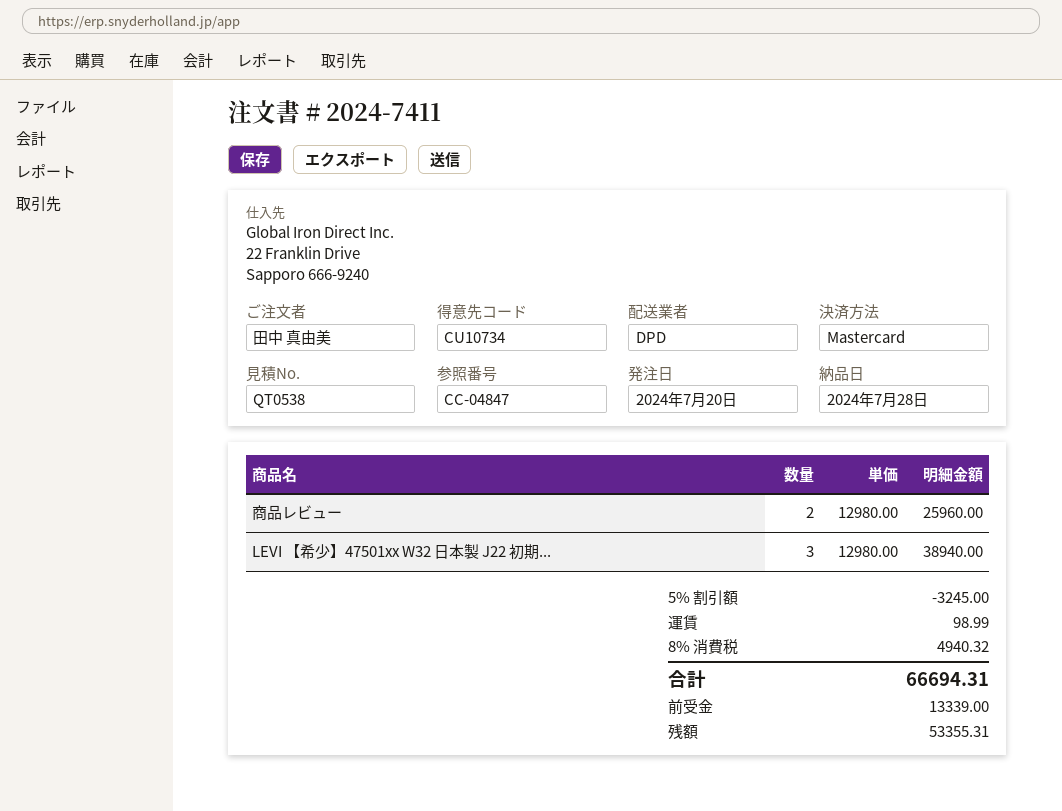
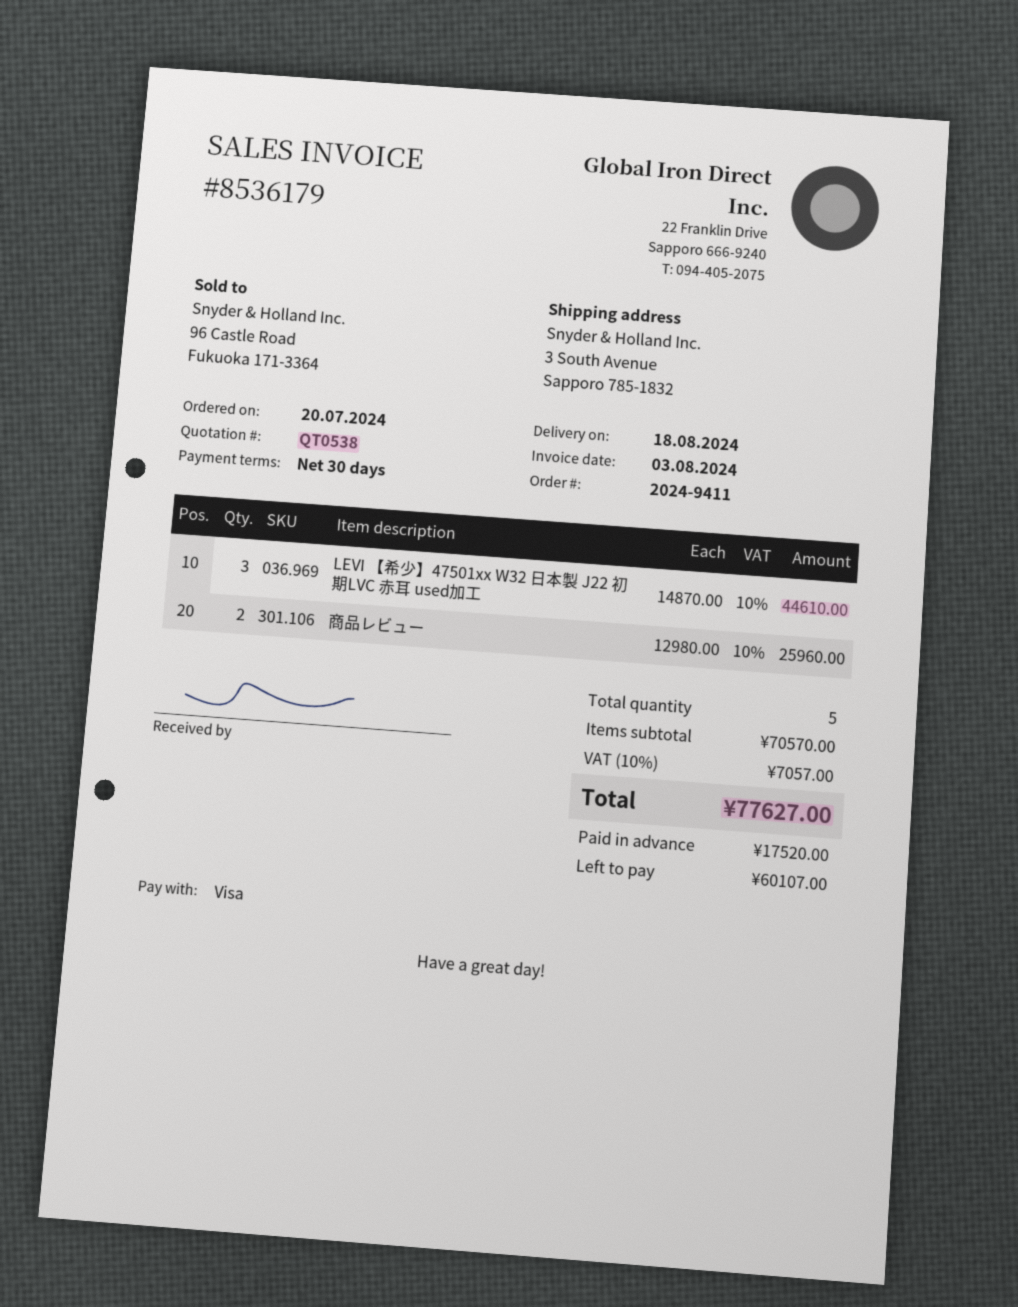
order number: 2024-7411 -> 2024-9411
delivery date: 2024-07-28 -> 2024-08-18
payment method: Mastercard -> Visa
LEVI 【希少】47501xx W32 日本製 J22 初期...: 3 x 12980.00 = 38940.00 -> 3 x 14870.00 = 44610.00
discount: 5% = 3245.00 -> none
shipping: 98.99 -> none
tax: 8% = 4940.32 -> 10% = 7057.00
total: 66694.31 -> 77627.00
deposit: 13339.00 -> 17520.00
balance: 53355.31 -> 60107.00

